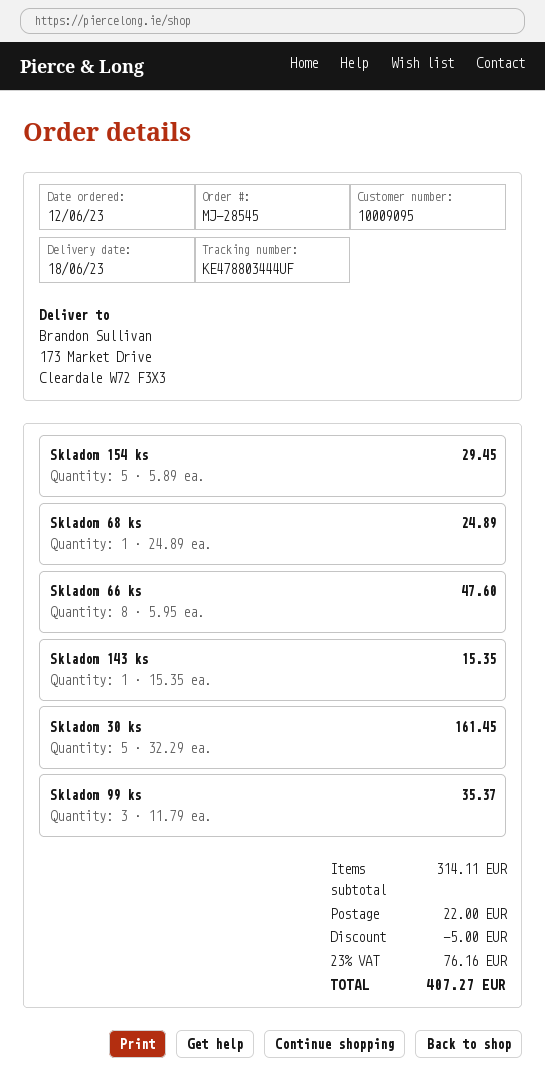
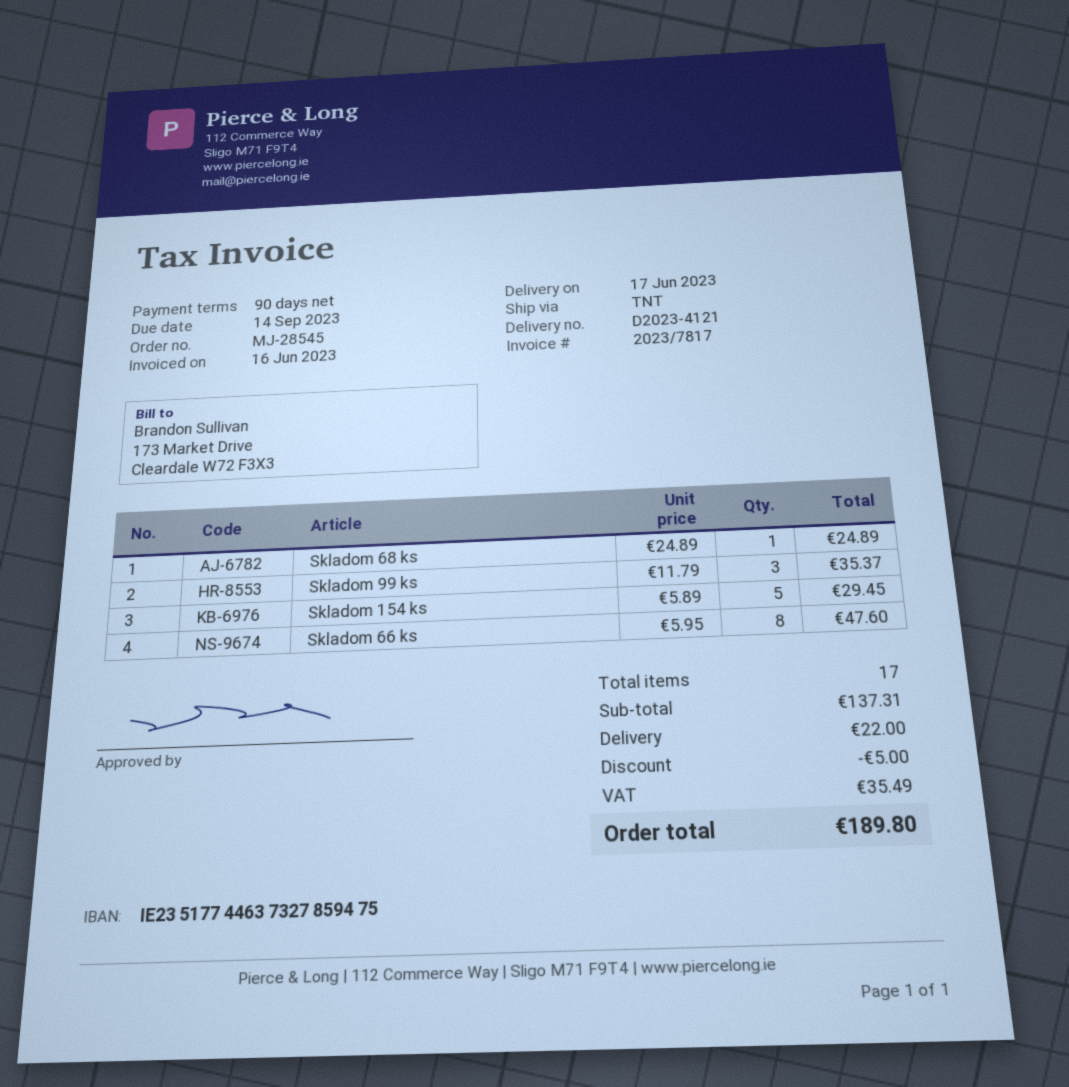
delivery date: 2023-06-18 -> 2023-06-17
Skladom 143 ks: 1 x 15.35 = 15.35 -> none
Skladom 30 ks: 5 x 32.29 = 161.45 -> none
subtotal: 314.11 -> 137.31
tax: 76.16 -> 35.49
total: 407.27 -> 189.80

